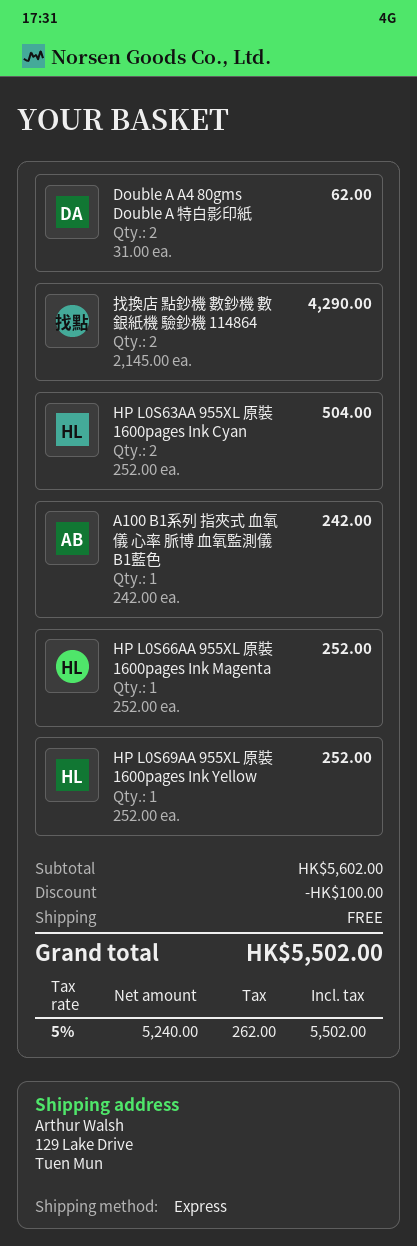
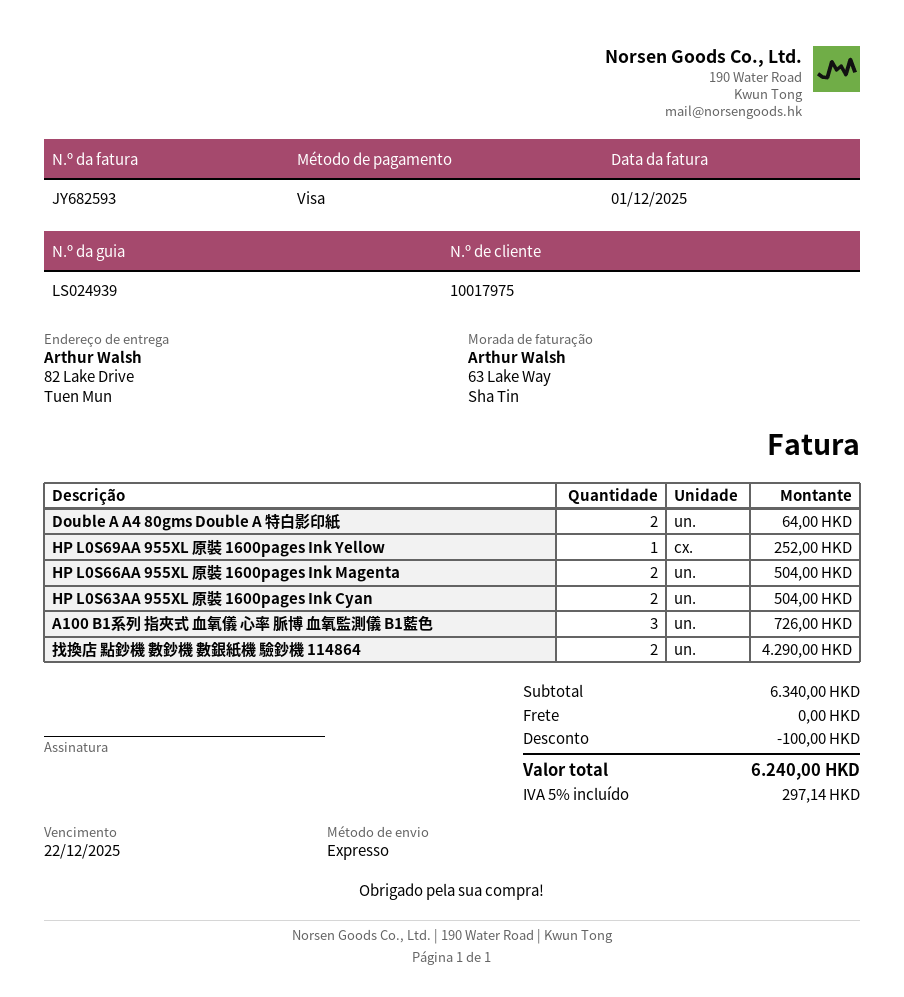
ship to: 129 Lake Drive, Tuen Mun -> 82 Lake Drive, Tuen Mun
Double A A4 80gms Double A 特白影印紙: 2 for 62.00 -> 2 for 64.00
A100 B1系列 指夾式 血氧儀 心率 脈博 血氧監測儀 B1藍色: 1 for 242.00 -> 3 for 726.00
HP L0S66AA 955XL 原裝 1600pages Ink Magenta: 1 for 252.00 -> 2 for 504.00
subtotal: 5602.00 -> 6340.00
tax: 5% = 262.00 -> 5% = 297.14
total: 5502.00 -> 6240.00

